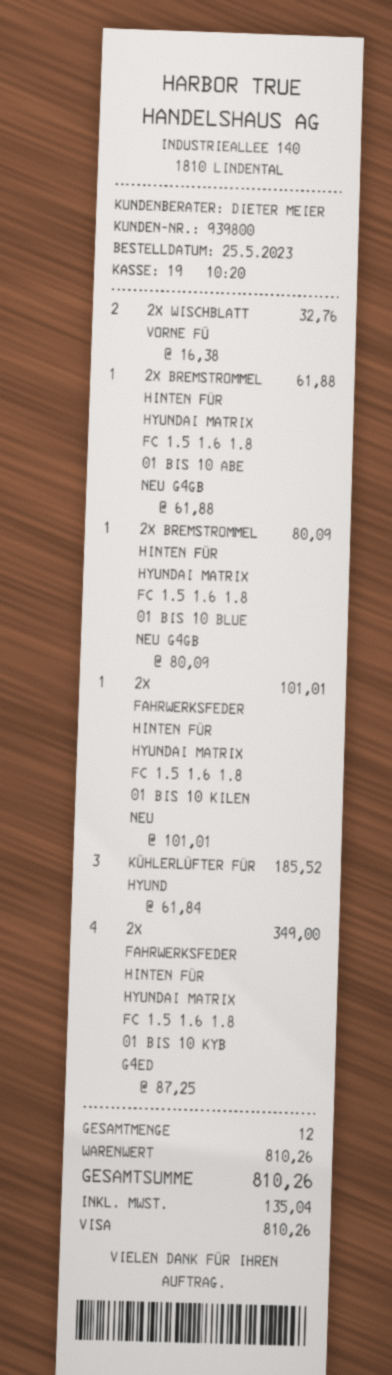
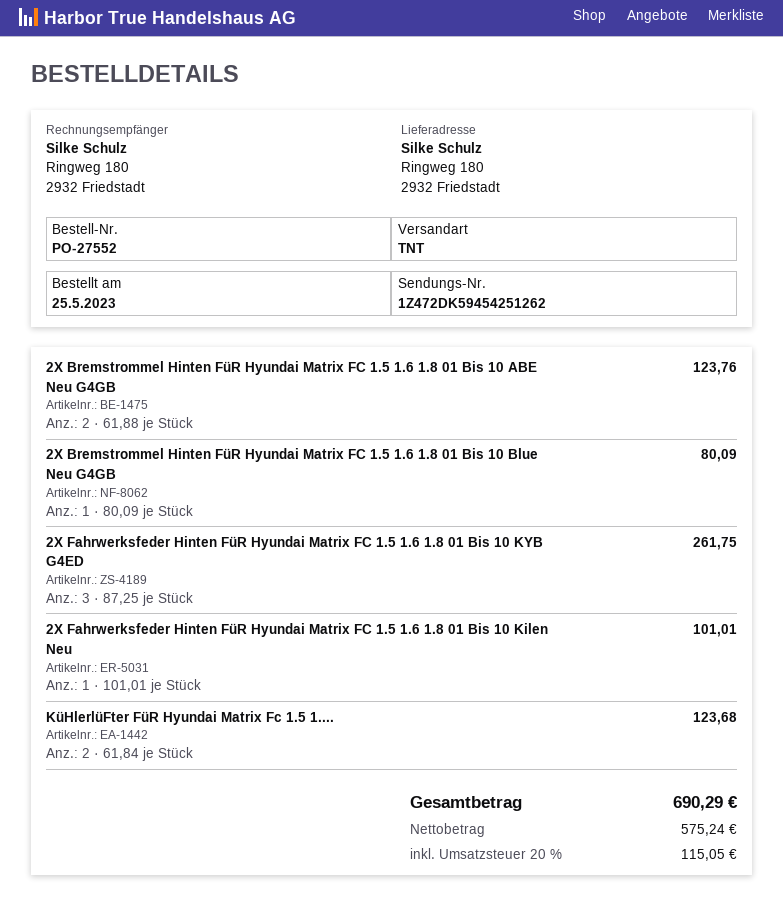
2X WISCHBLATT VORNE FÜ: 2 x 16.38 = 32.76 -> none
2X BREMSTROMMEL HINTEN FÜR HYUNDAI MATRIX FC 1.5 1.6 1.8 01 BIS 10 ABE NEU G4GB: 1 x 61.88 = 61.88 -> 2 x 61.88 = 123.76
KÜHLERLÜFTER FÜR HYUND: 3 x 61.84 = 185.52 -> 2 x 61.84 = 123.68
2X FAHRWERKSFEDER HINTEN FÜR HYUNDAI MATRIX FC 1.5 1.6 1.8 01 BIS 10 KYB G4ED: 4 x 87.25 = 349.00 -> 3 x 87.25 = 261.75
tax: 135.04 -> 115.05
total: 810.26 -> 690.29

